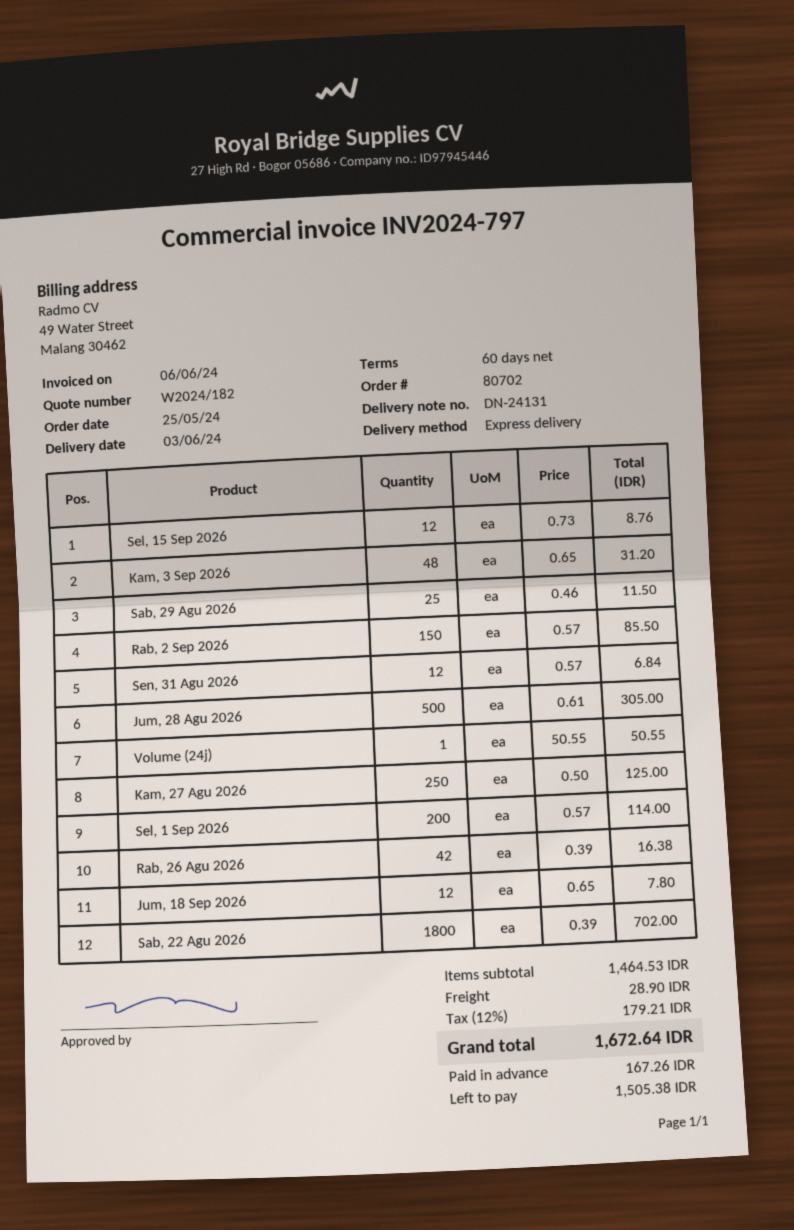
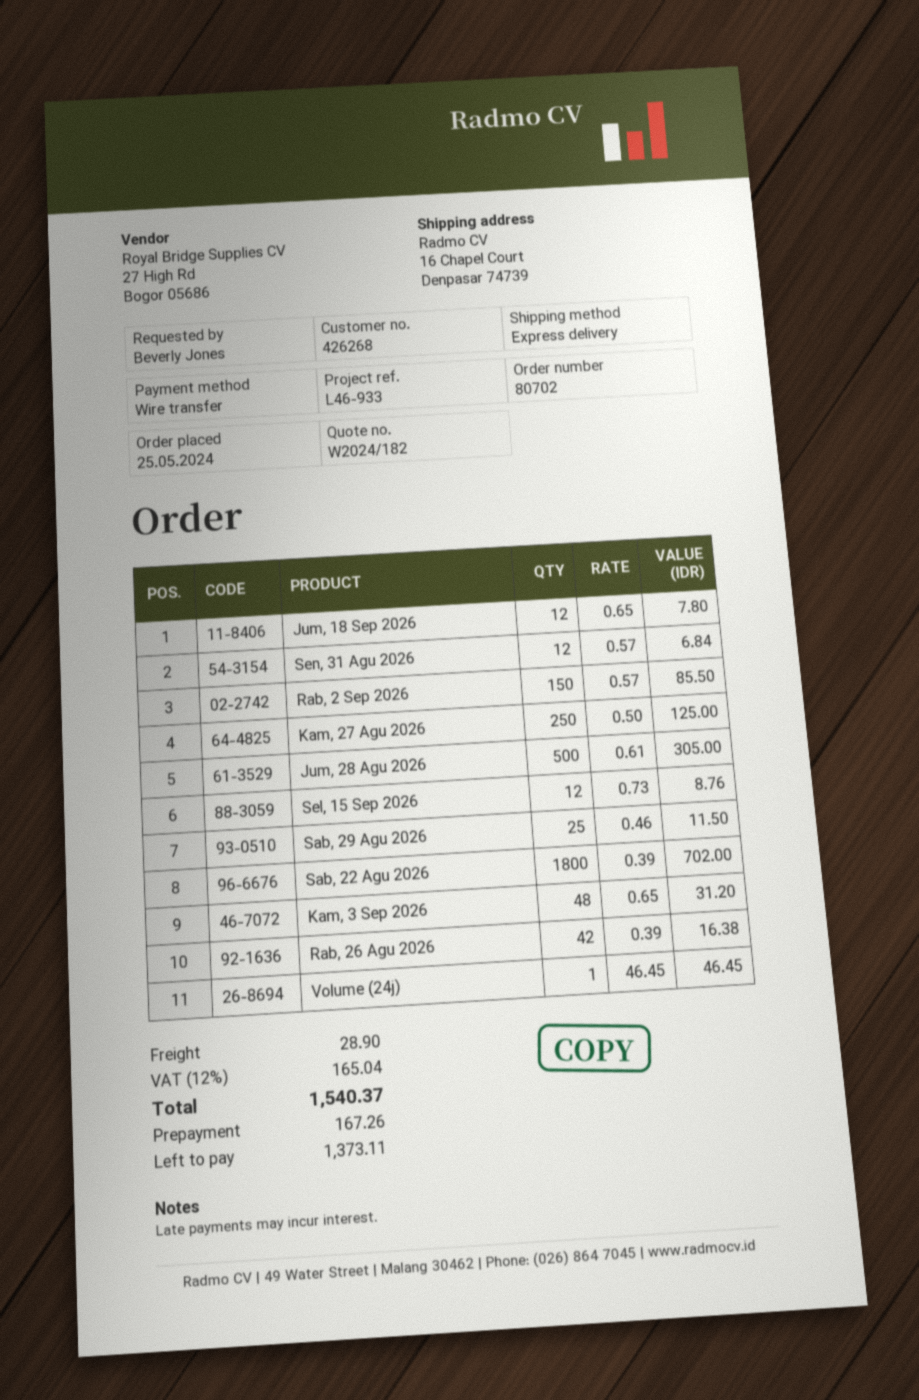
Volume (24j): 1 x 50.55 = 50.55 -> 1 x 46.45 = 46.45
Sel, 1 Sep 2026: 200 x 0.57 = 114.00 -> none
tax: 12% = 179.21 -> 12% = 165.04
total: 1672.64 -> 1540.37
balance: 1505.38 -> 1373.11

